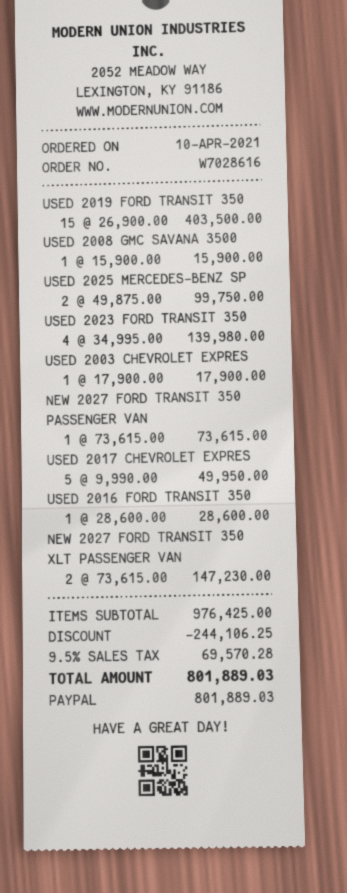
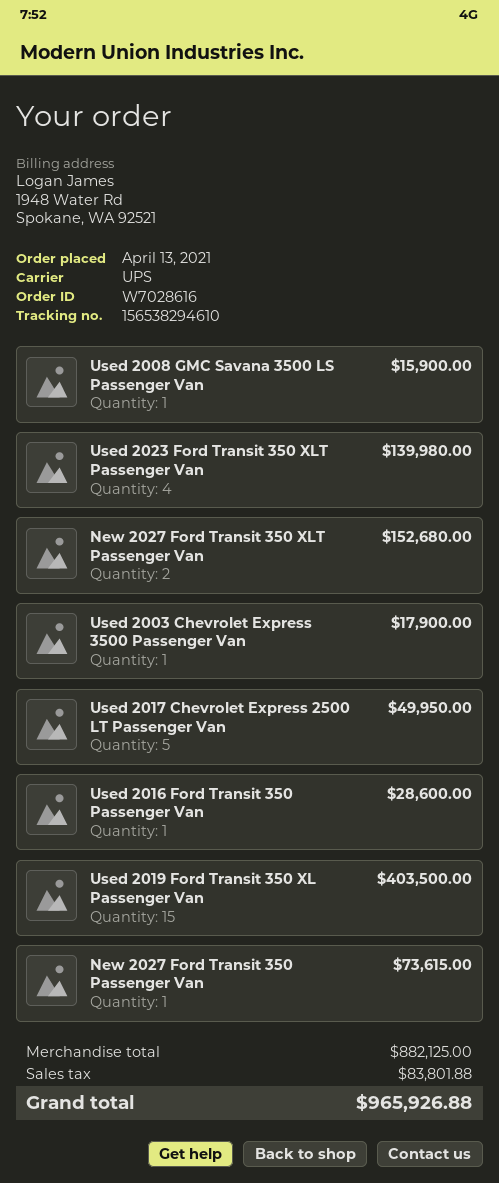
order date: 2021-04-10 -> 2021-04-13
USED 2025 MERCEDES-BENZ SP: 2 for 99750.00 -> none
NEW 2027 FORD TRANSIT 350 XLT PASSENGER VAN: 2 for 147230.00 -> 2 for 152680.00
subtotal: 976425.00 -> 882125.00
discount: 244106.25 -> none
tax: 69570.28 -> 83801.88
total: 801889.03 -> 965926.88

